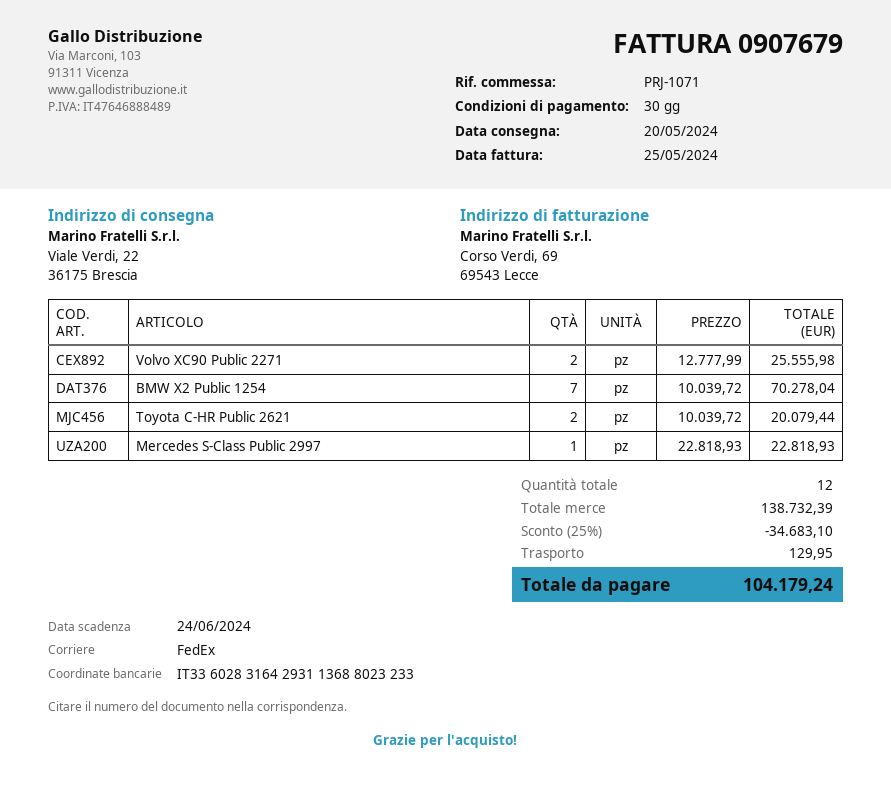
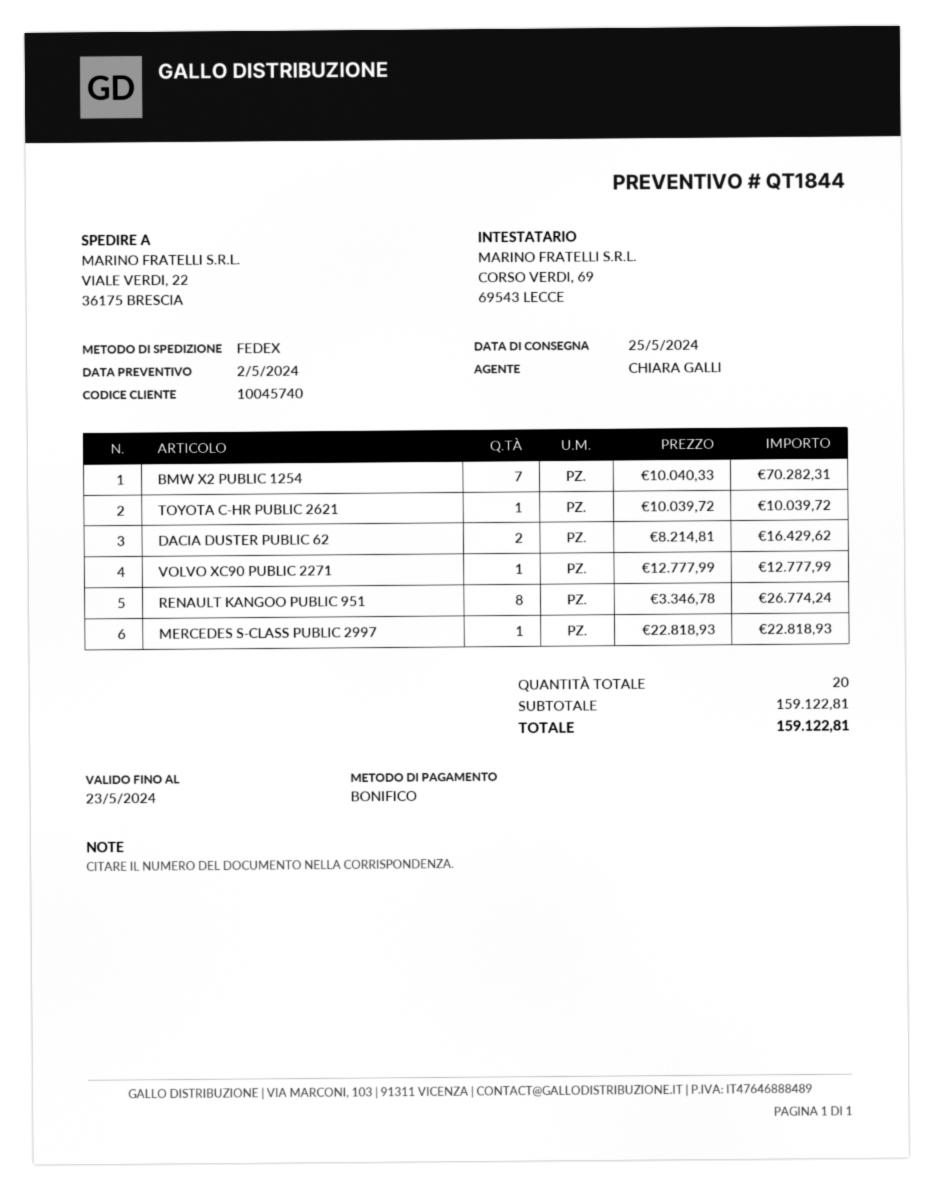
delivery date: 2024-05-20 -> 2024-05-25
Volvo XC90 Public 2271: 2 x 12777.99 = 25555.98 -> 1 x 12777.99 = 12777.99
BMW X2 Public 1254: 7 x 10039.72 = 70278.04 -> 7 x 10040.33 = 70282.31
Toyota C-HR Public 2621: 2 x 10039.72 = 20079.44 -> 1 x 10039.72 = 10039.72
DACIA DUSTER PUBLIC 62: none -> 2 x 8214.81 = 16429.62
RENAULT KANGOO PUBLIC 951: none -> 8 x 3346.78 = 26774.24
total quantity: 12 -> 20
subtotal: 138732.39 -> 159122.81
discount: 25% = 34683.10 -> none
shipping: 129.95 -> none
total: 104179.24 -> 159122.81

